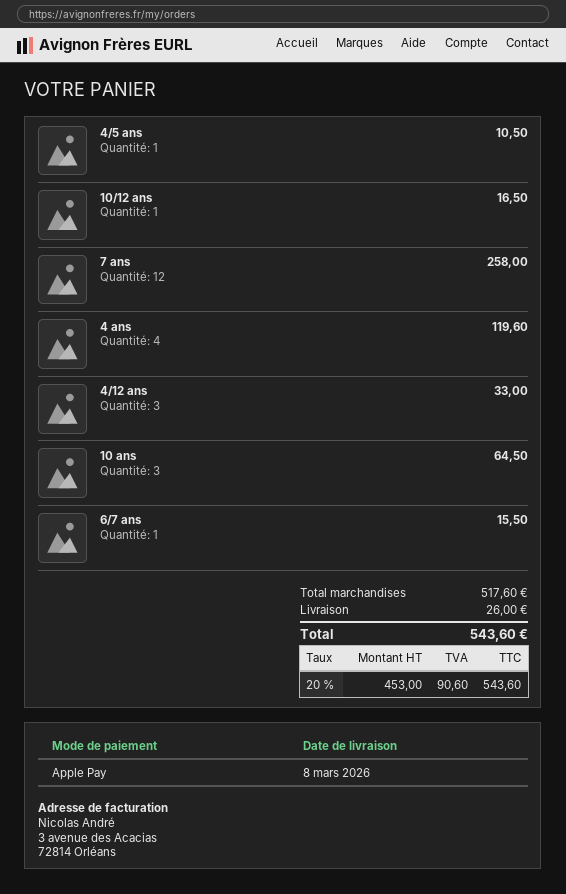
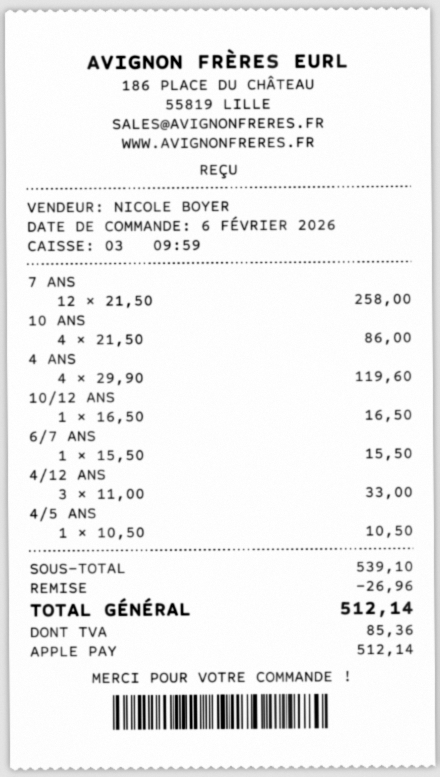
10 ans: 3 for 64.50 -> 4 for 86.00
subtotal: 517.60 -> 539.10
discount: none -> 26.96
shipping: 26.00 -> none
tax: 90.60 -> 85.36
total: 543.60 -> 512.14

